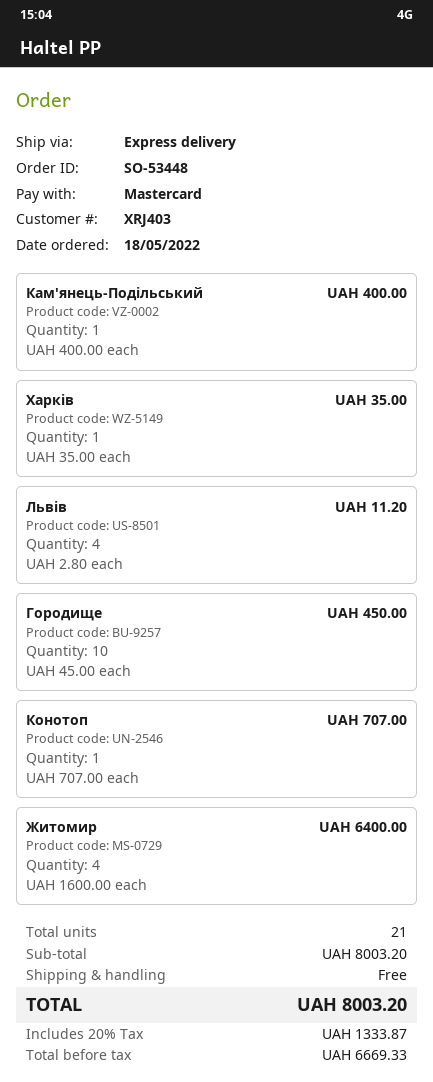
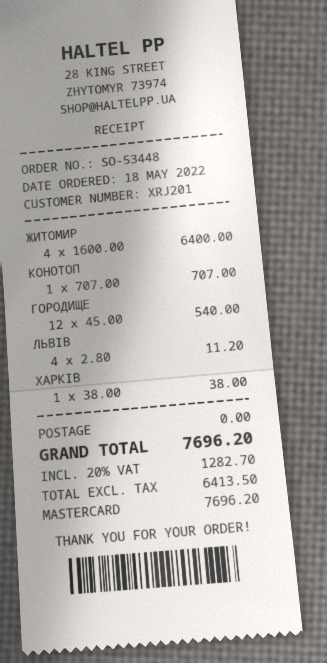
customer number: XRJ403 -> XRJ201
Кам'янець-Подільський: 1 x 400.00 = 400.00 -> none
Харків: 1 x 35.00 = 35.00 -> 1 x 38.00 = 38.00
Городище: 10 x 45.00 = 450.00 -> 12 x 45.00 = 540.00
net: 6669.33 -> 6413.50
tax: 20% = 1333.87 -> 20% = 1282.70
total: 8003.20 -> 7696.20

